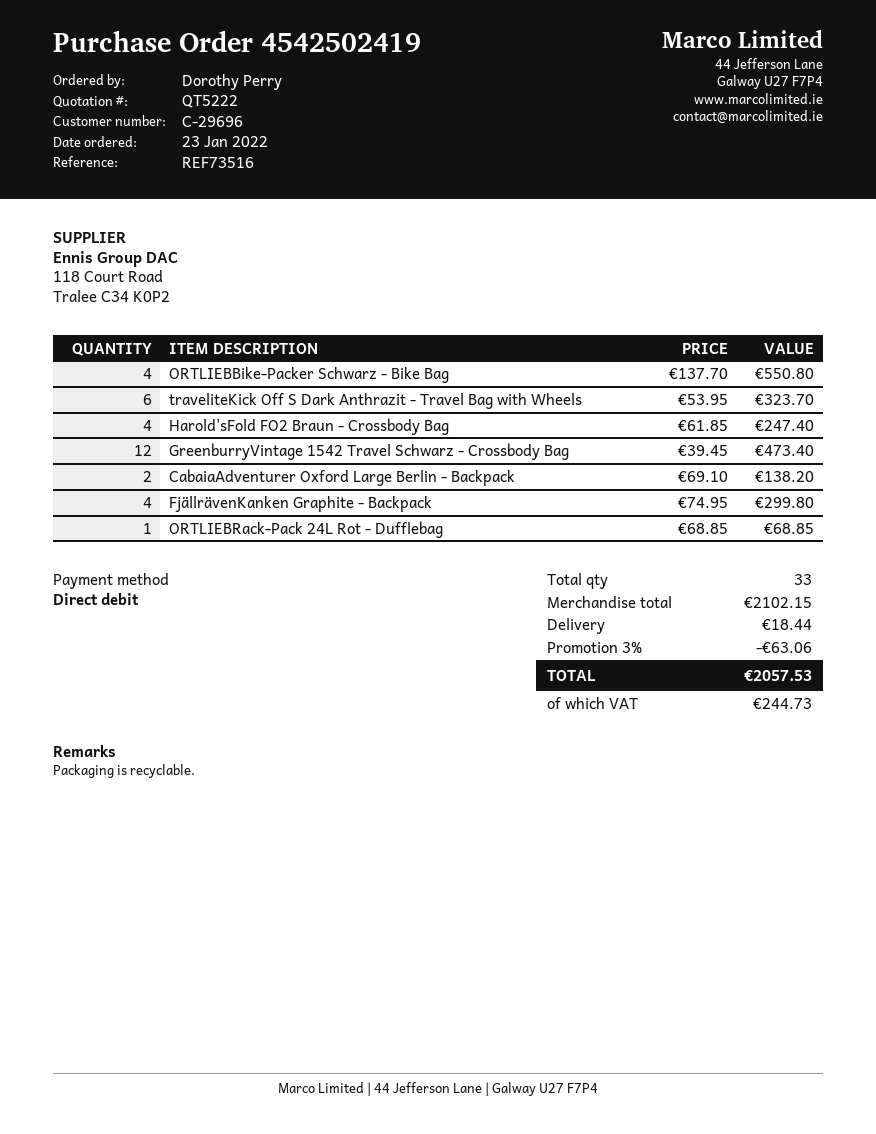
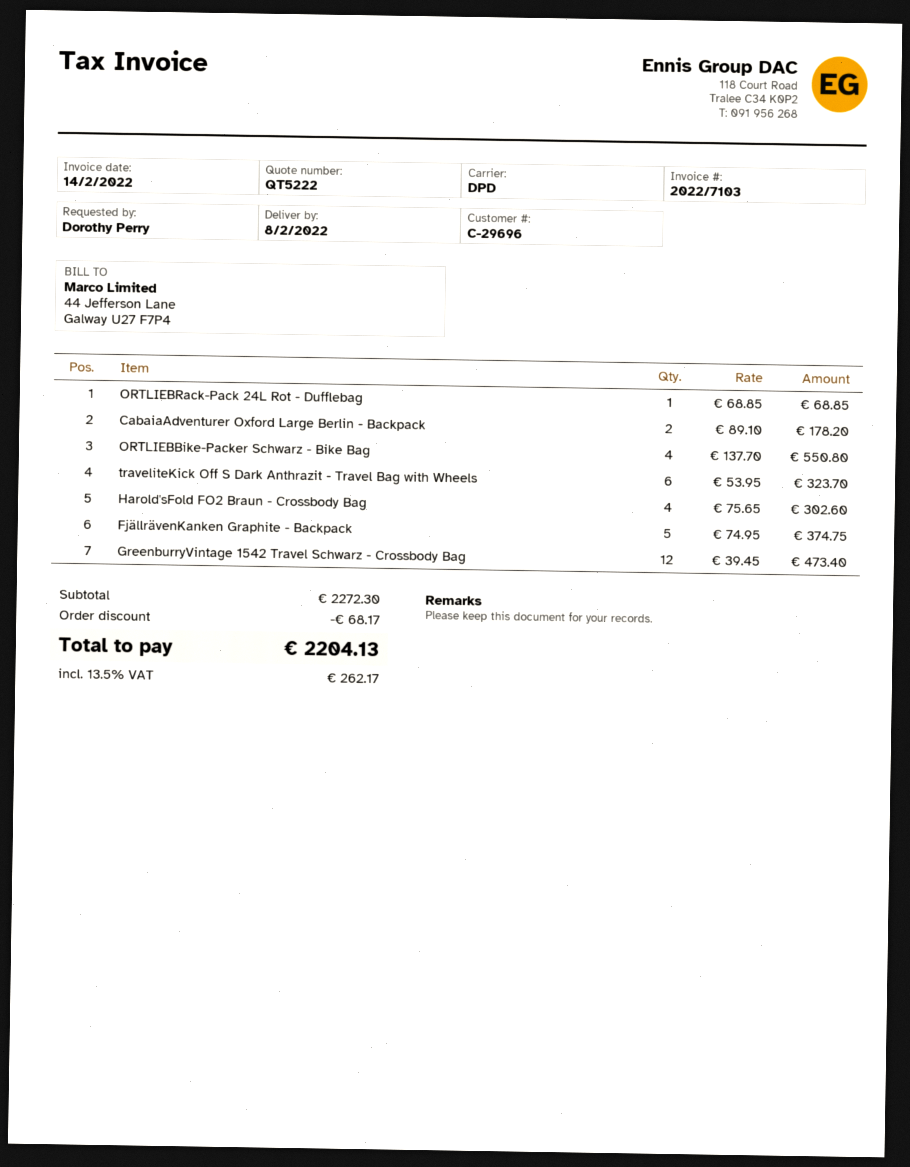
Harold'sFold FO2 Braun - Crossbody Bag: 4 x 61.85 = 247.40 -> 4 x 75.65 = 302.60
CabaiaAdventurer Oxford Large Berlin - Backpack: 2 x 69.10 = 138.20 -> 2 x 89.10 = 178.20
FjällrävenKanken Graphite - Backpack: 4 x 74.95 = 299.80 -> 5 x 74.95 = 374.75
subtotal: 2102.15 -> 2272.30
discount: 63.06 -> 68.17
shipping: 18.44 -> none
tax: 244.73 -> 262.17
total: 2057.53 -> 2204.13

